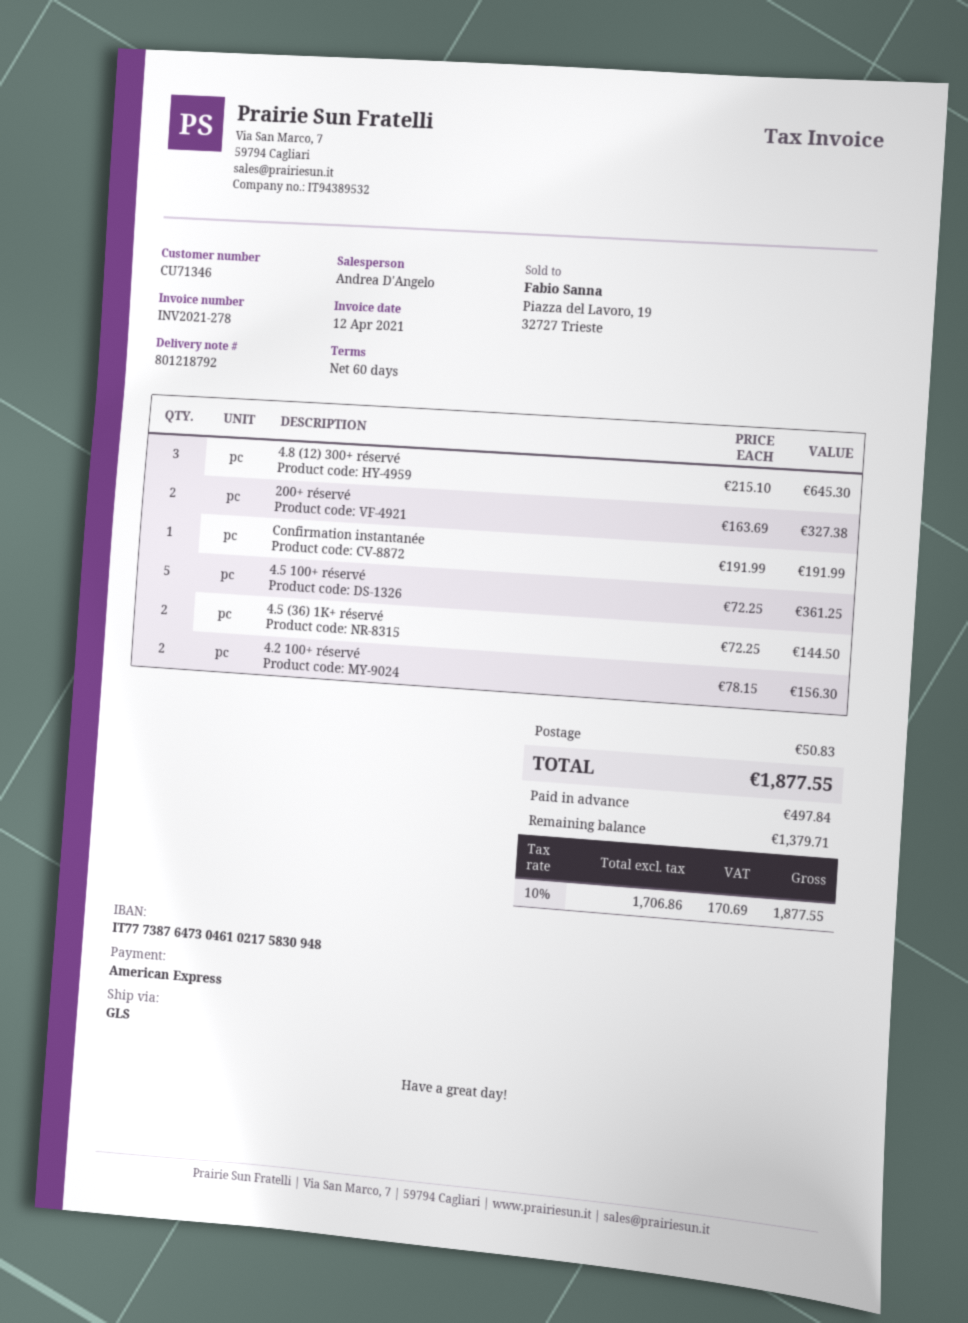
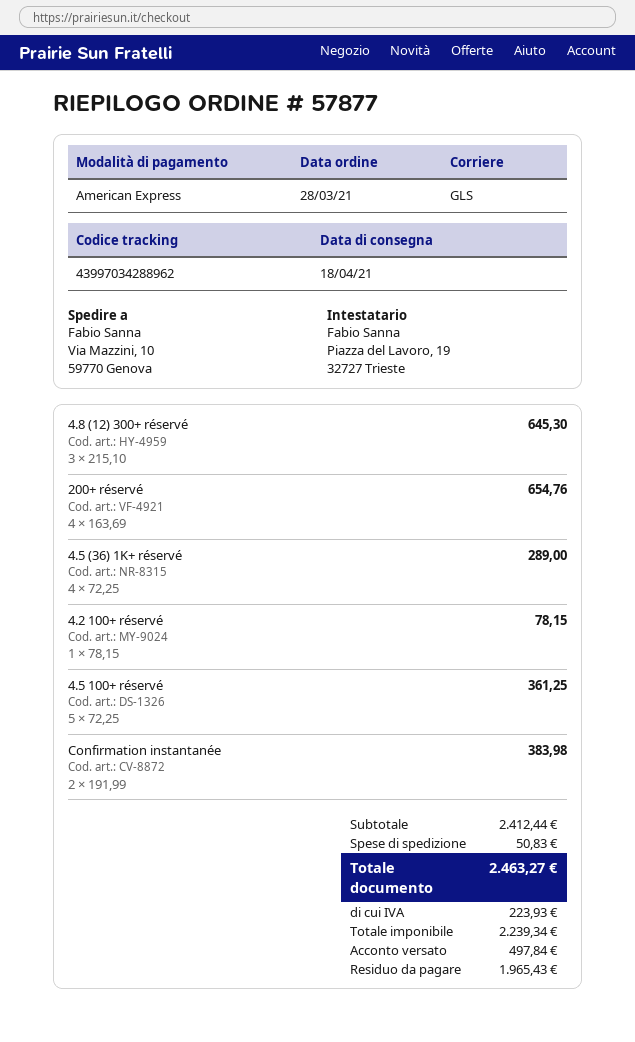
200+ réservé: 2 x 163.69 = 327.38 -> 4 x 163.69 = 654.76
Confirmation instantanée: 1 x 191.99 = 191.99 -> 2 x 191.99 = 383.98
4.5 (36) 1K+ réservé: 2 x 72.25 = 144.50 -> 4 x 72.25 = 289.00
4.2 100+ réservé: 2 x 78.15 = 156.30 -> 1 x 78.15 = 78.15
net: 1706.86 -> 2239.34
tax: 170.69 -> 223.93
total: 1877.55 -> 2463.27
balance: 1379.71 -> 1965.43

